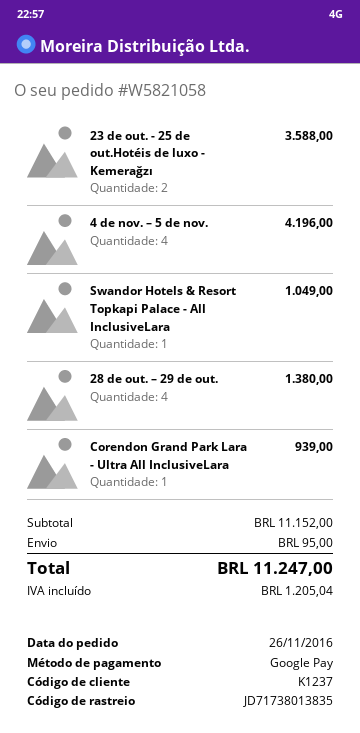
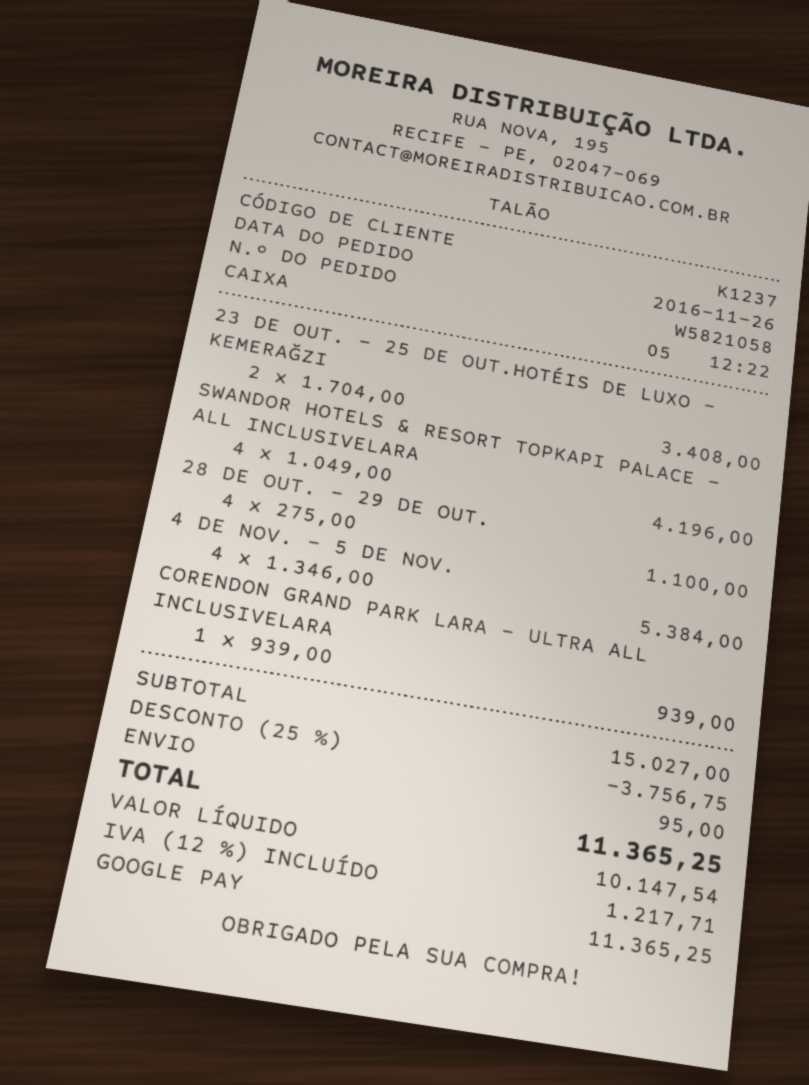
23 de out. - 25 de out.Hotéis de luxo - Kemerağzı: 2 for 3588.00 -> 2 for 3408.00
4 de nov. – 5 de nov.: 4 for 4196.00 -> 4 for 5384.00
Swandor Hotels & Resort Topkapi Palace - All InclusiveLara: 1 for 1049.00 -> 4 for 4196.00
28 de out. – 29 de out.: 4 for 1380.00 -> 4 for 1100.00
subtotal: 11152.00 -> 15027.00
discount: none -> 25% = 3756.75
tax: 1205.04 -> 1217.71
total: 11247.00 -> 11365.25

